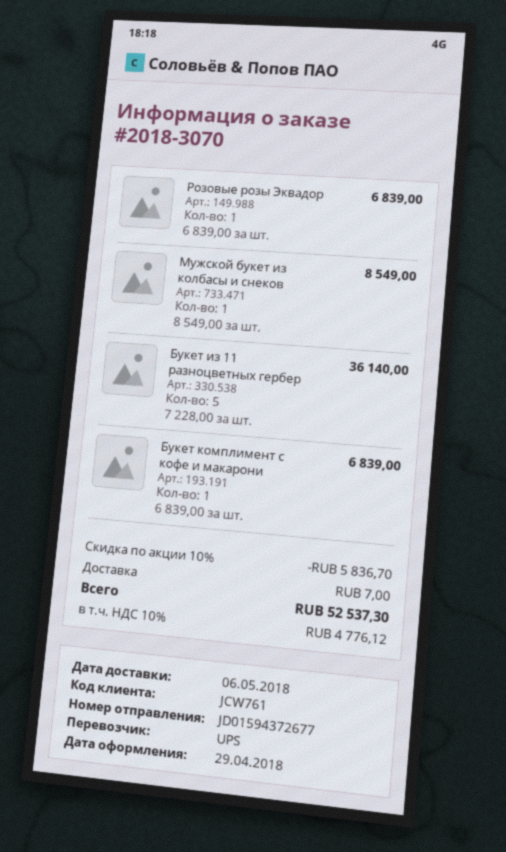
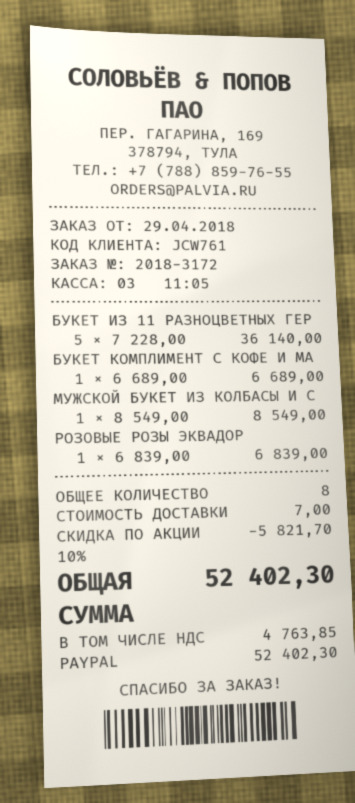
order number: 2018-3070 -> 2018-3172
Букет комплимент с кофе и макарони: 1 x 6839.00 = 6839.00 -> 1 x 6689.00 = 6689.00
discount: 10% = 5836.70 -> 10% = 5821.70
tax: 4776.12 -> 4763.85
total: 52537.30 -> 52402.30

